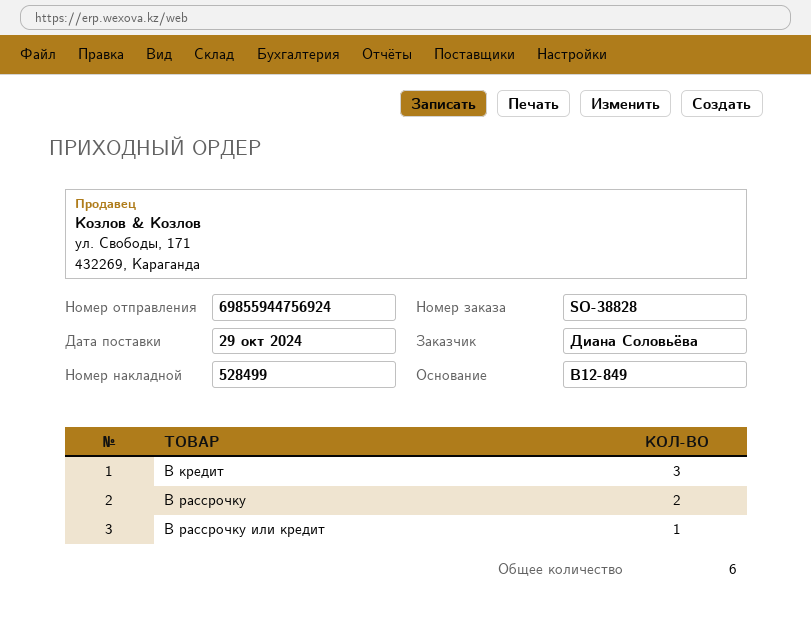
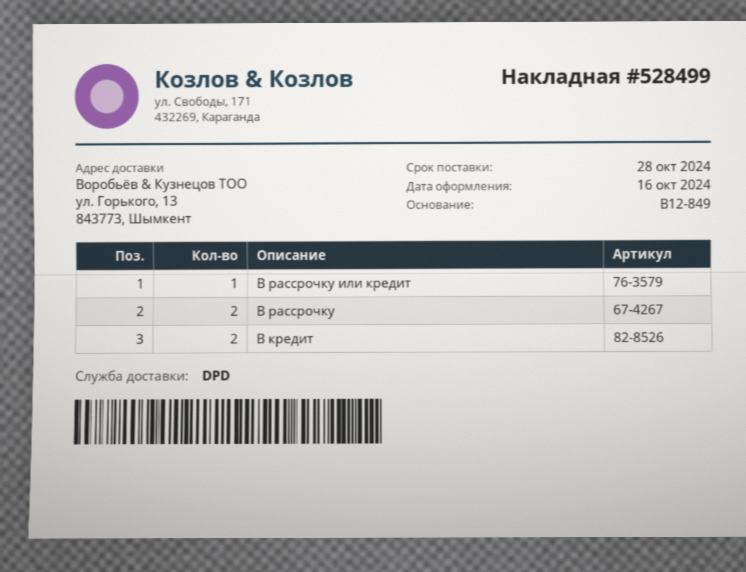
delivery date: 2024-10-29 -> 2024-10-28
В кредит: 3 -> 2

